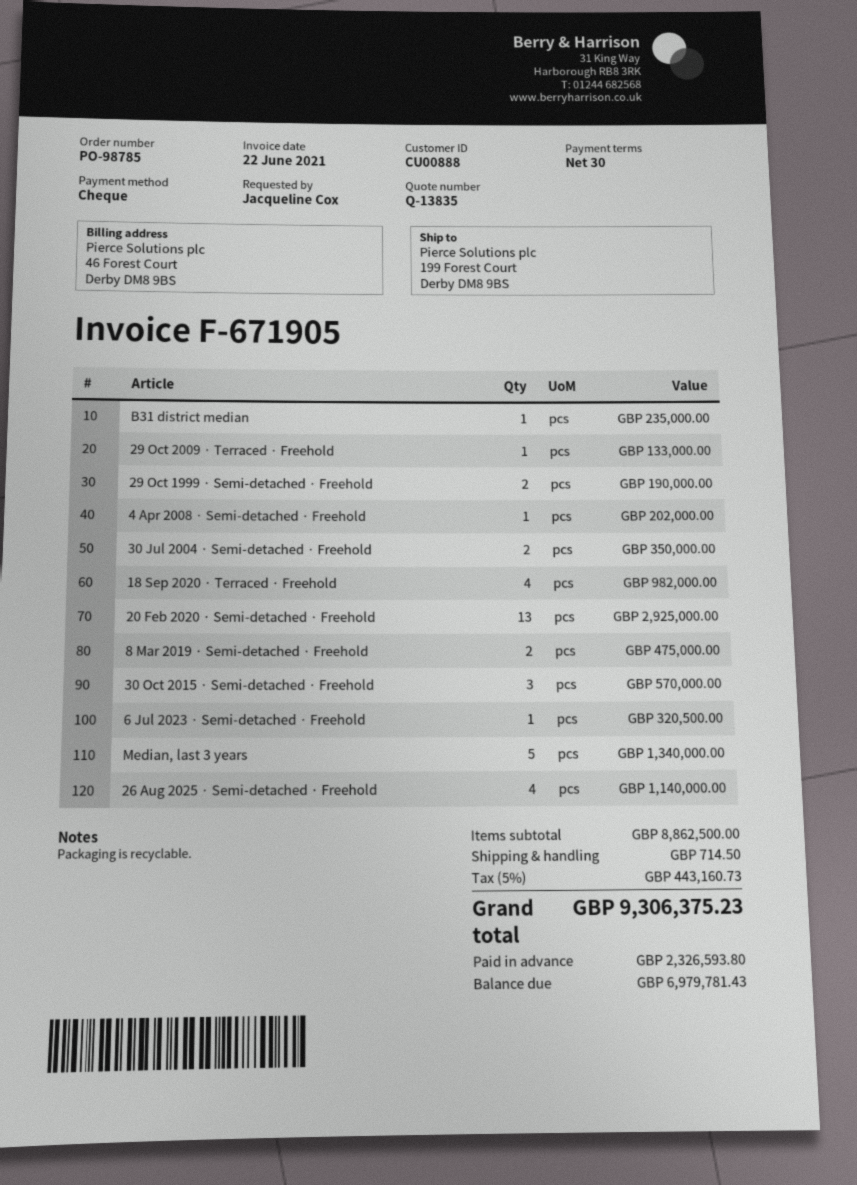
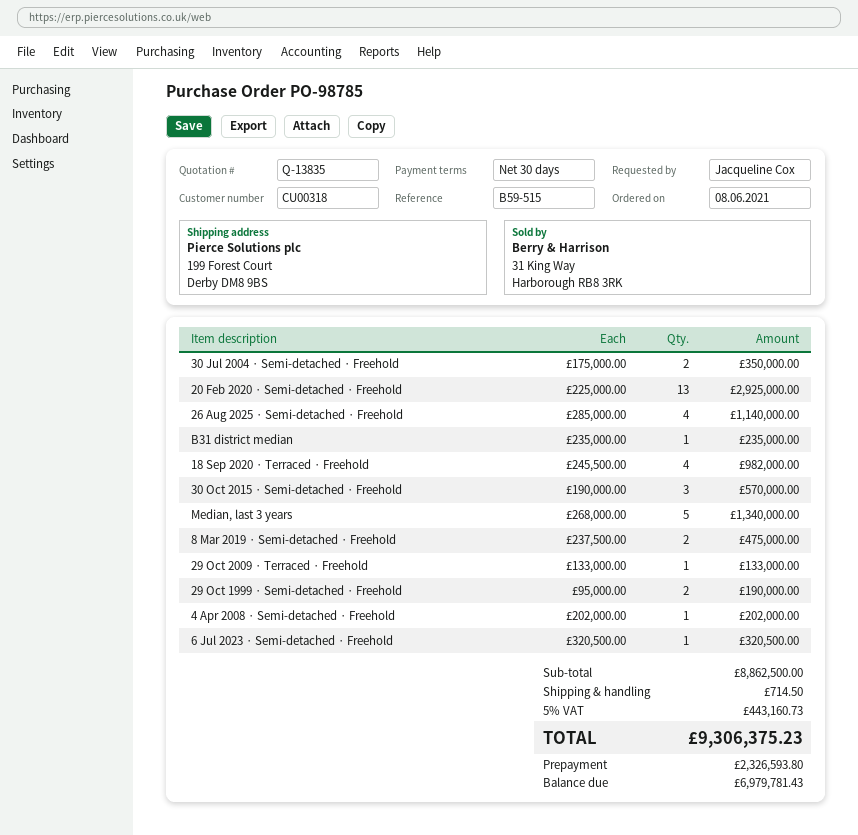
customer number: CU00888 -> CU00318

